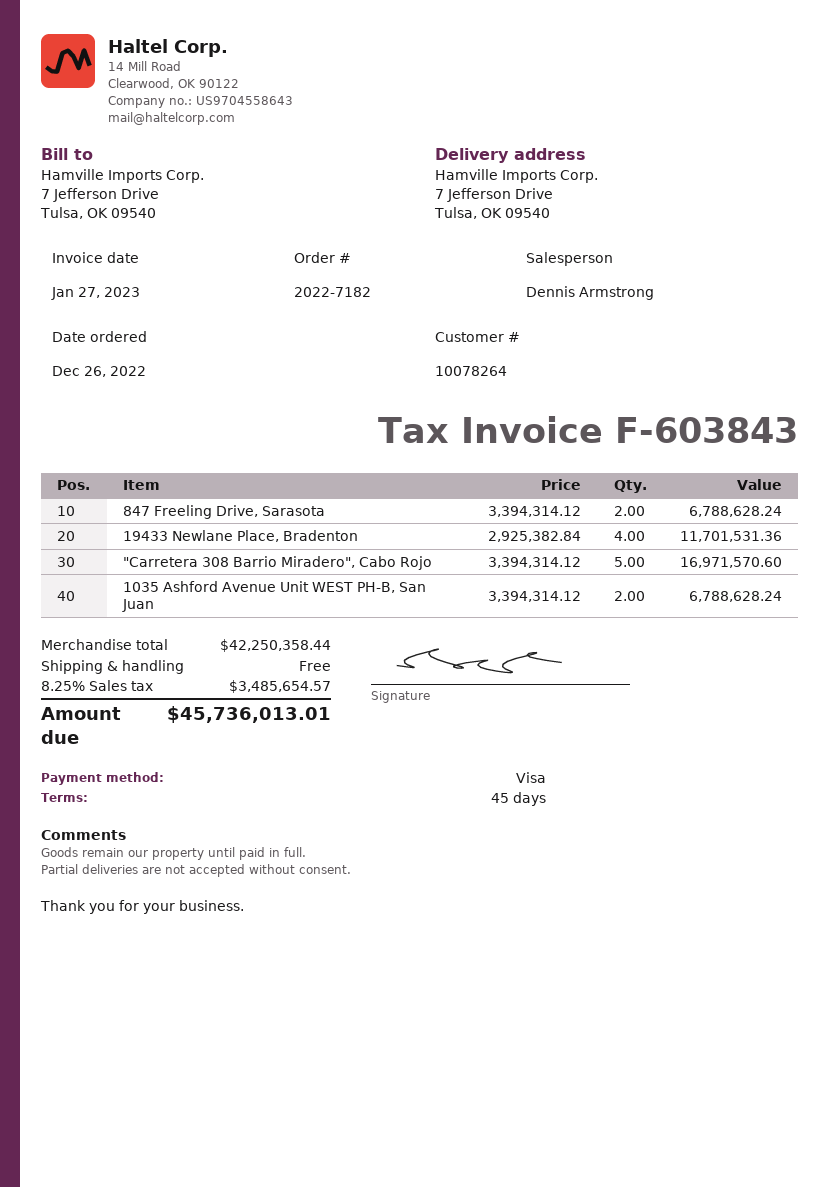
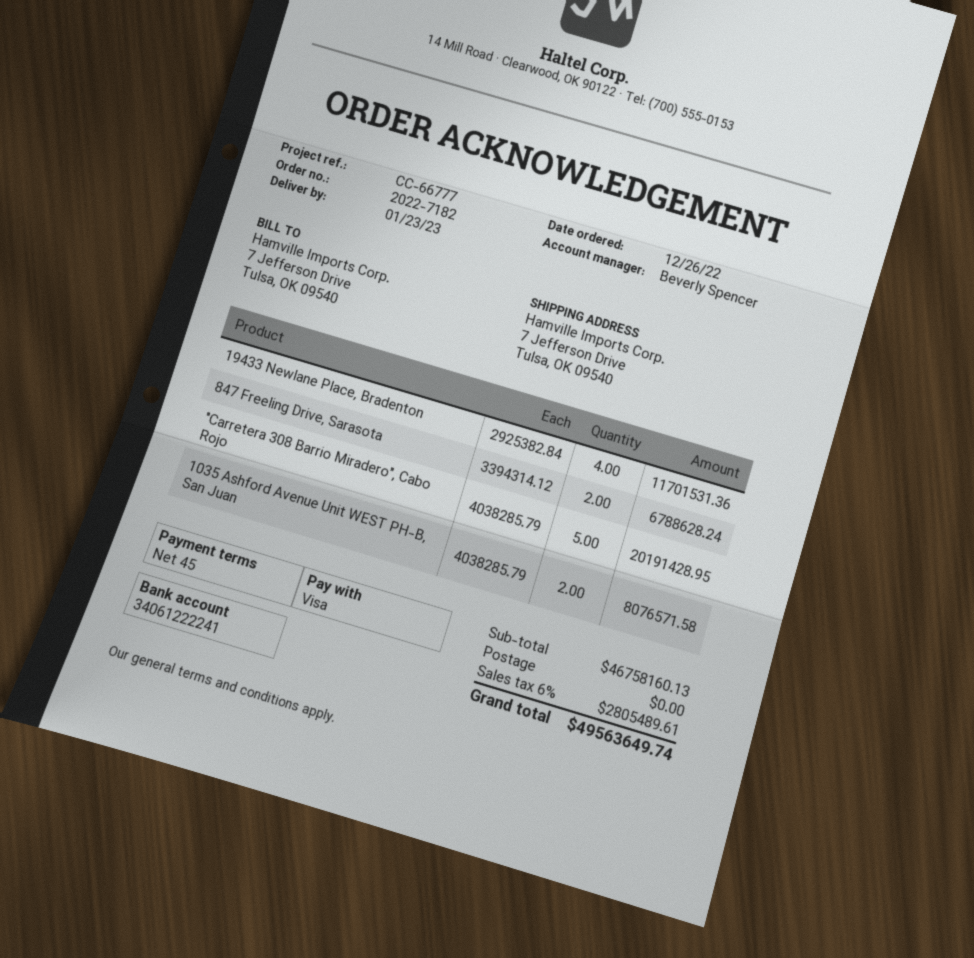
sales rep: Dennis Armstrong -> Beverly Spencer
"Carretera 308 Barrio Miradero", Cabo Rojo: 5 x 3394314.12 = 16971570.60 -> 5 x 4038285.79 = 20191428.95
1035 Ashford Avenue Unit WEST PH-B, San Juan: 2 x 3394314.12 = 6788628.24 -> 2 x 4038285.79 = 8076571.58
subtotal: 42250358.44 -> 46758160.13
tax: 8.25% = 3485654.57 -> 6% = 2805489.61
total: 45736013.01 -> 49563649.74

